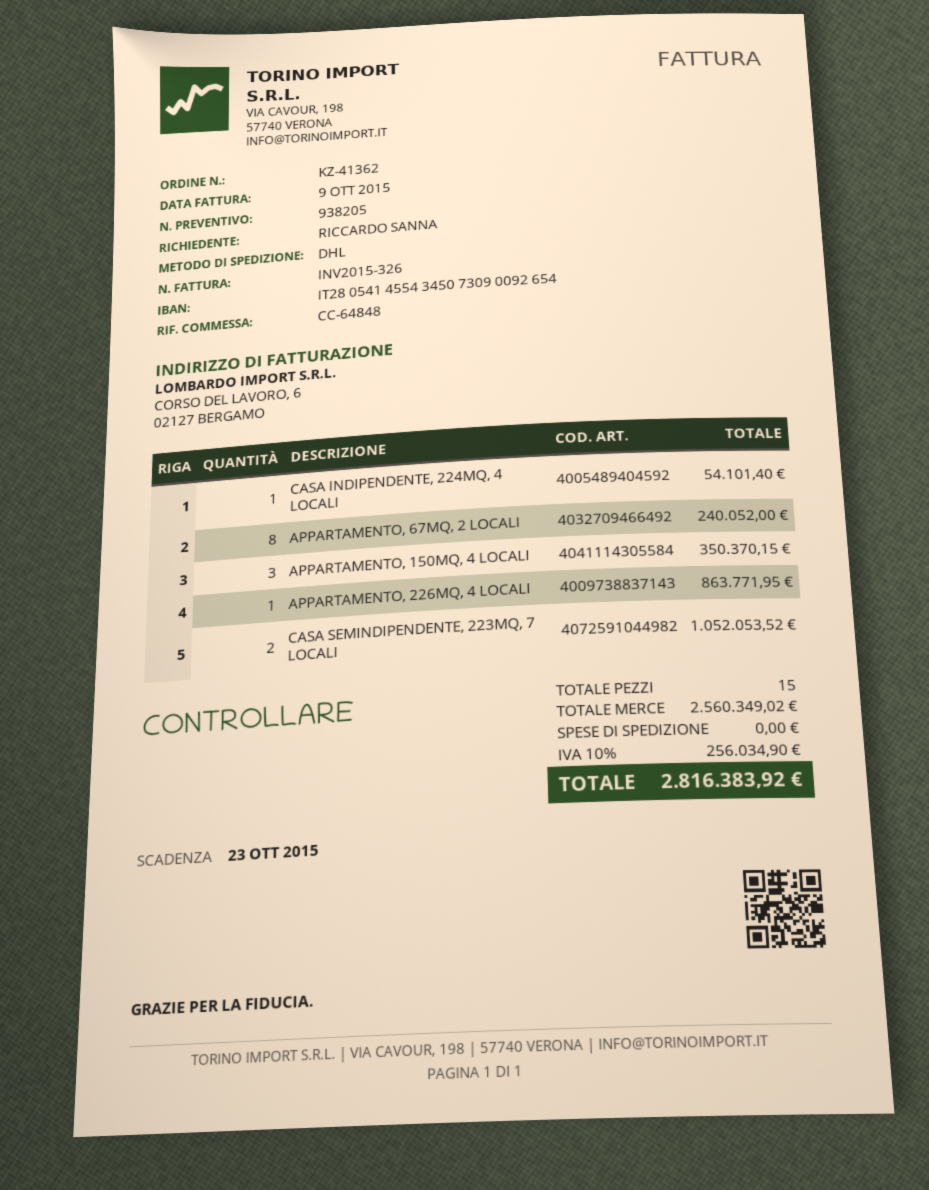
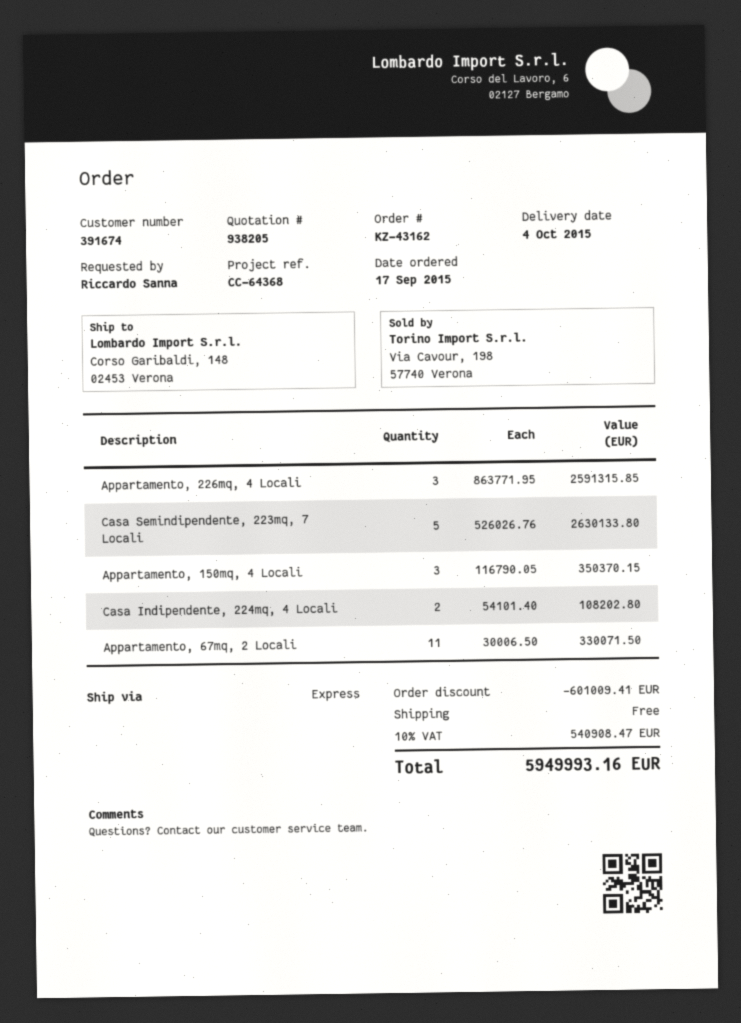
order number: KZ-41362 -> KZ-43162
reference: CC-64848 -> CC-64368
shipping method: DHL -> express
CASA INDIPENDENTE, 224MQ, 4 LOCALI: 1 for 54101.40 -> 2 for 108202.80
APPARTAMENTO, 67MQ, 2 LOCALI: 8 for 240052.00 -> 11 for 330071.50
APPARTAMENTO, 226MQ, 4 LOCALI: 1 for 863771.95 -> 3 for 2591315.85
CASA SEMINDIPENDENTE, 223MQ, 7 LOCALI: 2 for 1052053.52 -> 5 for 2630133.80
discount: none -> 601009.41
tax: 10% = 256034.90 -> 10% = 540908.47
total: 2816383.92 -> 5949993.16

